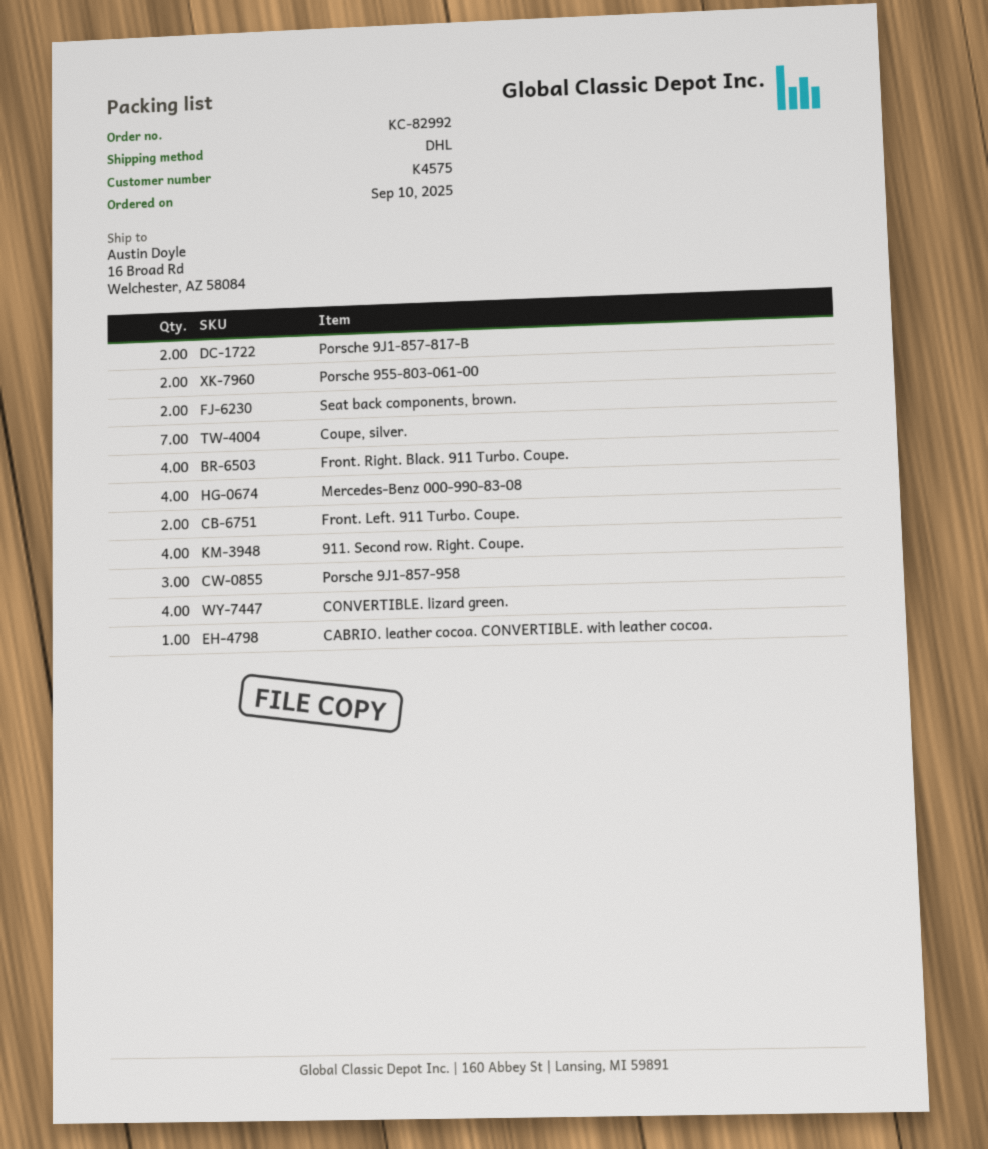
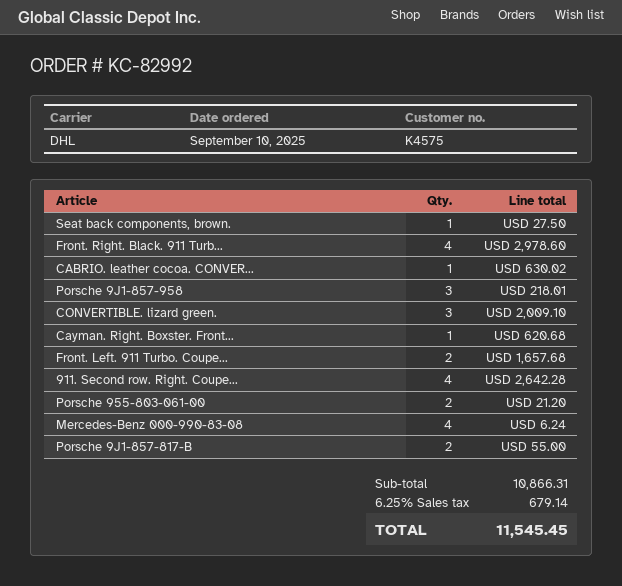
Seat back components, brown.: 2 -> 1
Coupe, silver.: 7 -> none
CONVERTIBLE. lizard green.: 4 -> 3
Cayman. Right. Boxster. Front...: none -> 1

